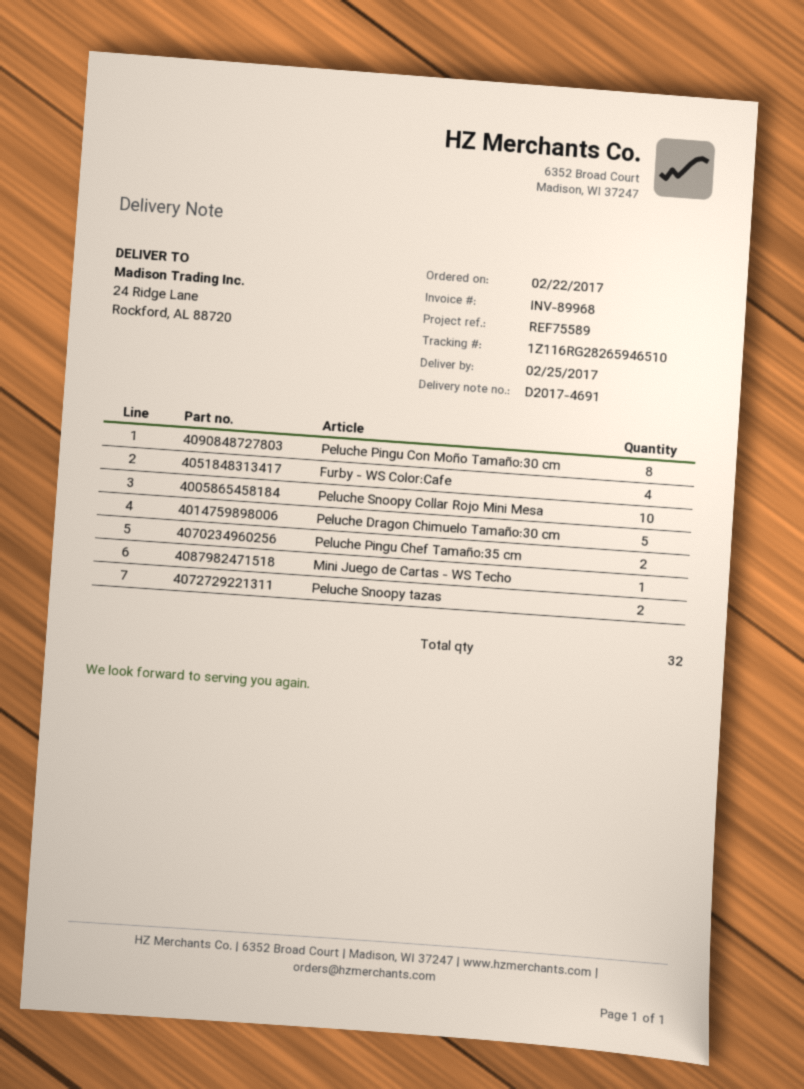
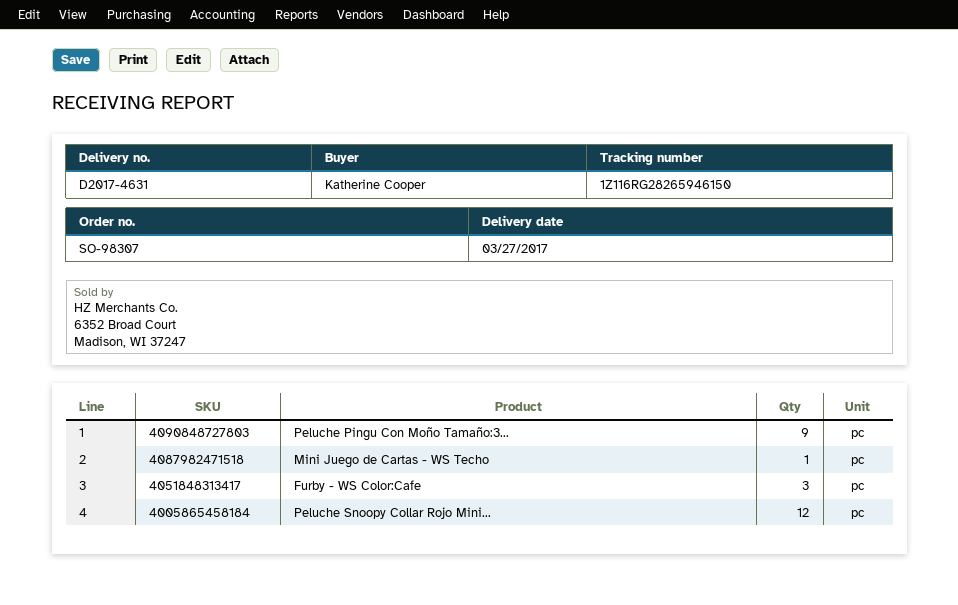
delivery note number: D2017-4691 -> D2017-4631
delivery date: 2017-02-25 -> 2017-03-27
tracking number: 1Z116RG28265946510 -> 1Z116RG28265946150
Peluche Pingu Con Moño Tamaño:30 cm: 8 -> 9
Furby - WS Color:Cafe: 4 -> 3
Peluche Snoopy Collar Rojo Mini Mesa: 10 -> 12
Peluche Dragon Chimuelo Tamaño:30 cm: 5 -> none
Peluche Pingu Chef Tamaño:35 cm: 2 -> none
Peluche Snoopy tazas: 2 -> none

